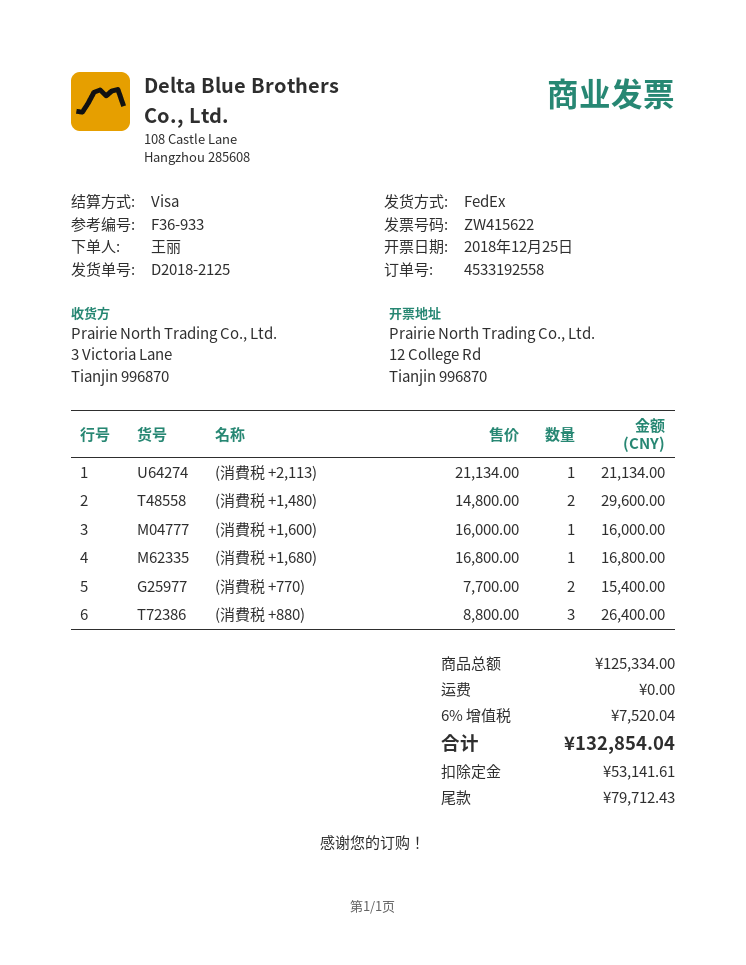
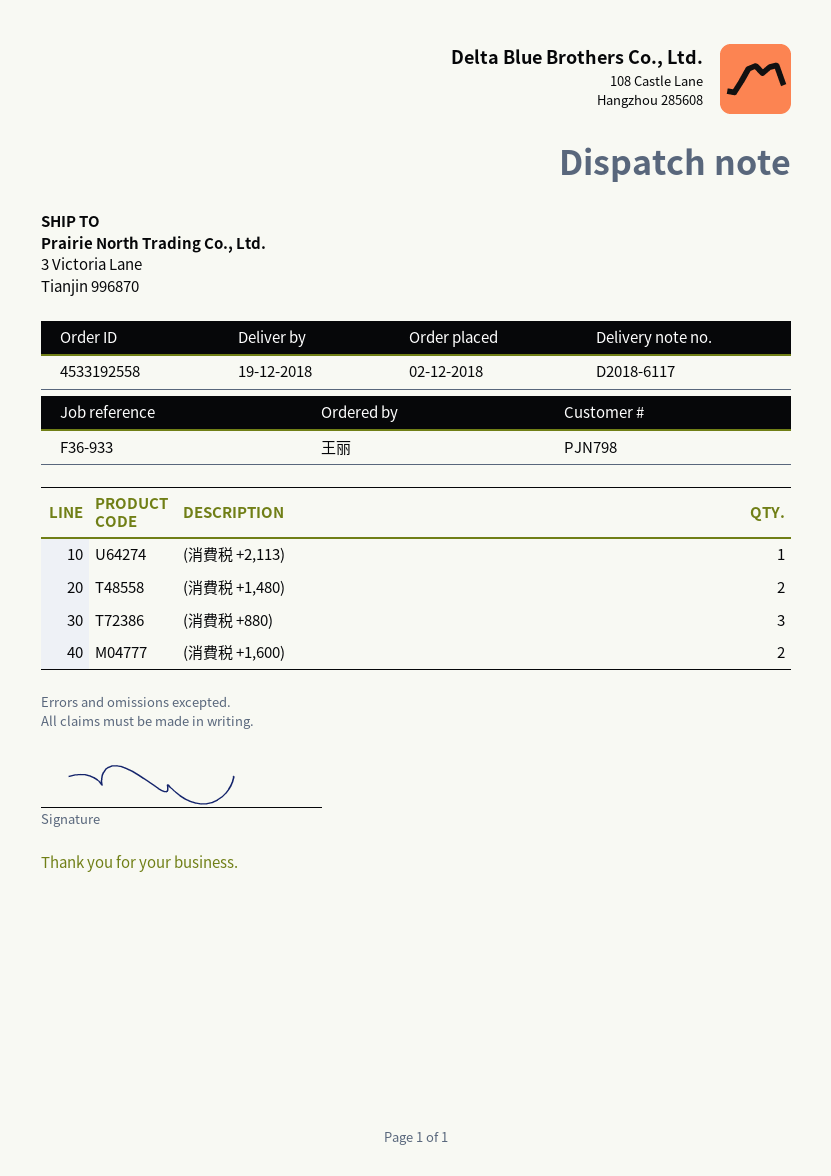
delivery note number: D2018-2125 -> D2018-6117
(消費税 +1,600): 1 -> 2
(消費税 +1,680): 1 -> none
(消費税 +770): 2 -> none

